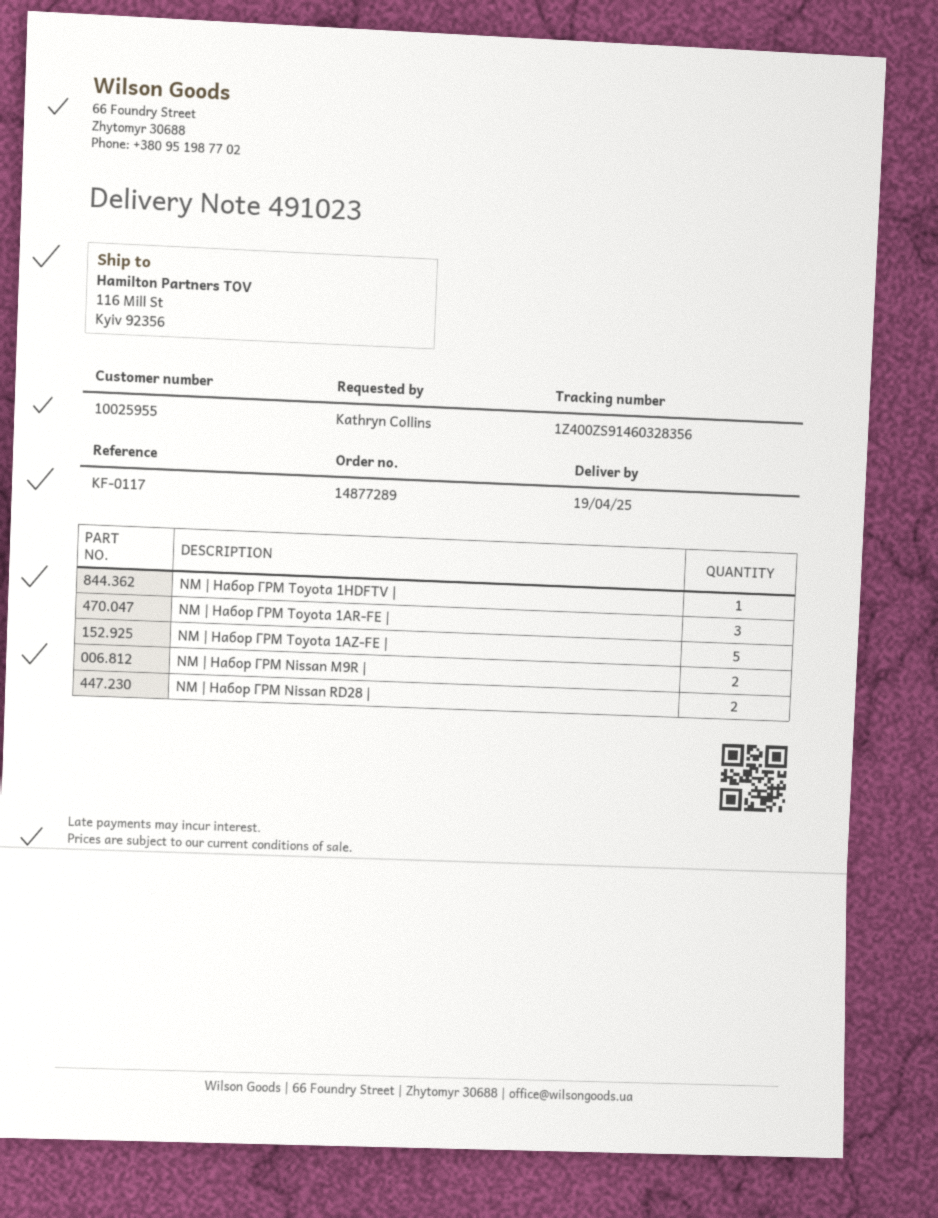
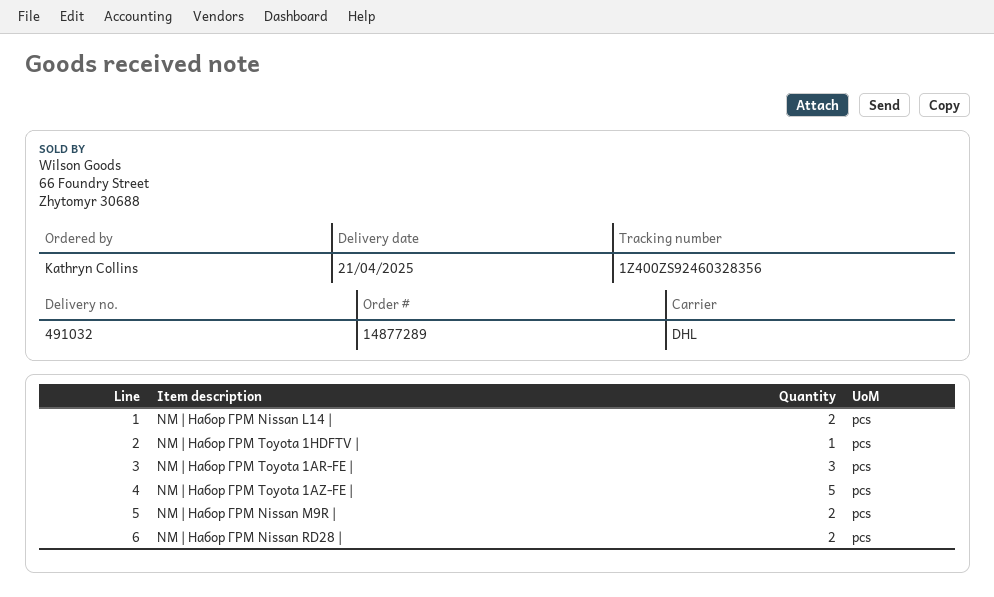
delivery note number: 491023 -> 491032
delivery date: 2025-04-19 -> 2025-04-21
tracking number: 1Z400ZS91460328356 -> 1Z400ZS92460328356
NM | Набор ГРМ Nissan L14 |: none -> 2

